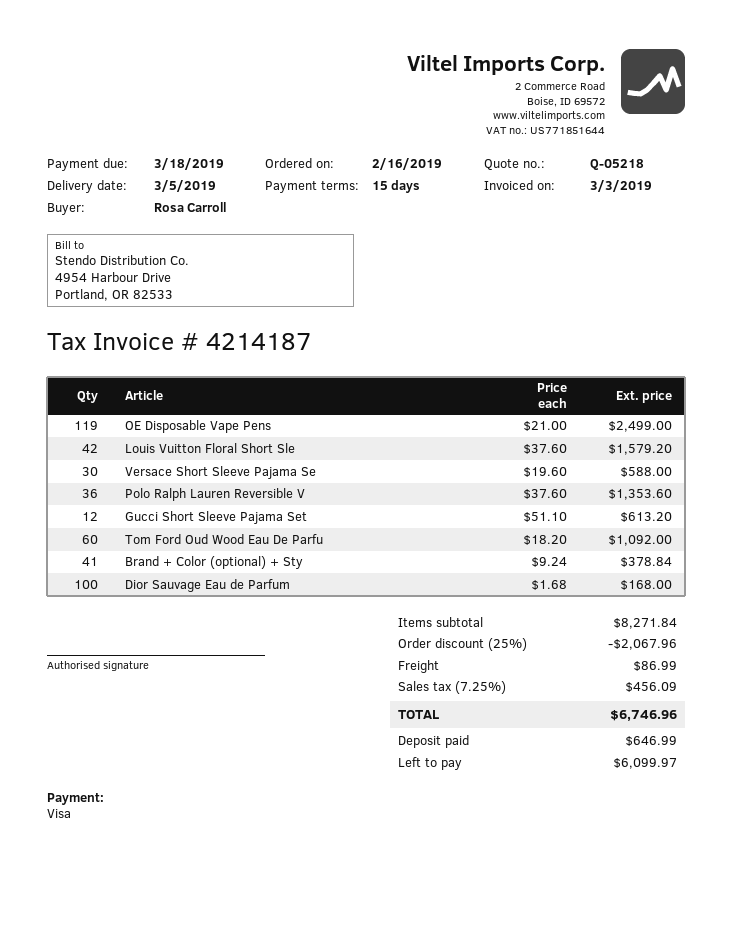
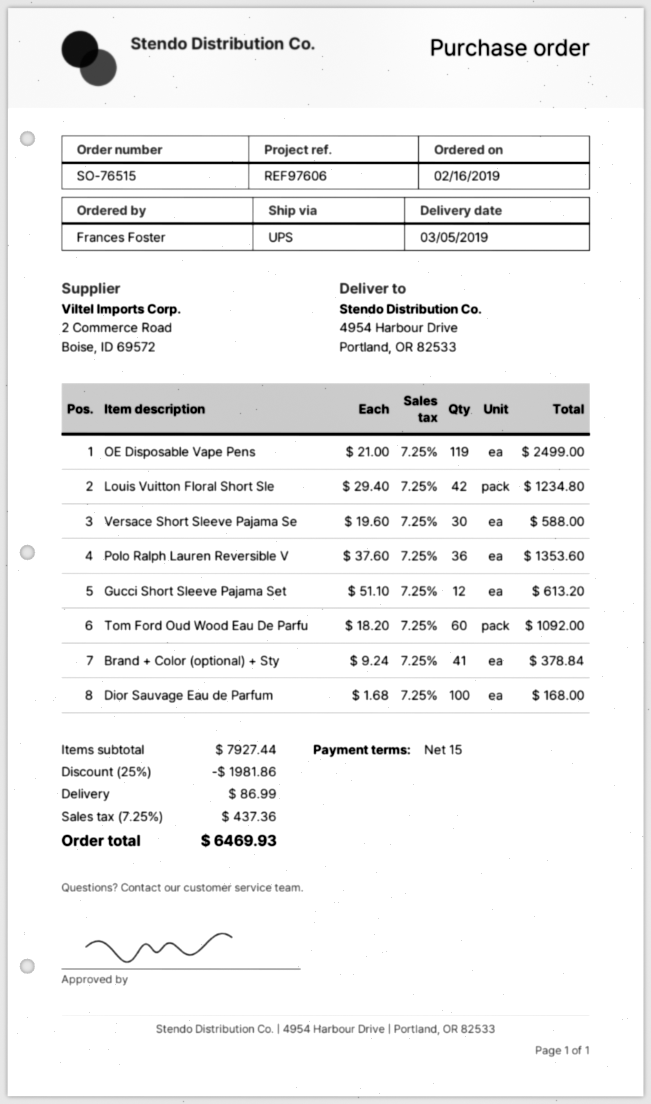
ordered by: Rosa Carroll -> Frances Foster
Louis Vuitton Floral Short Sle: 42 x 37.60 = 1579.20 -> 42 x 29.40 = 1234.80
subtotal: 8271.84 -> 7927.44
discount: 25% = 2067.96 -> 25% = 1981.86
tax: 7.25% = 456.09 -> 7.25% = 437.36
total: 6746.96 -> 6469.93

